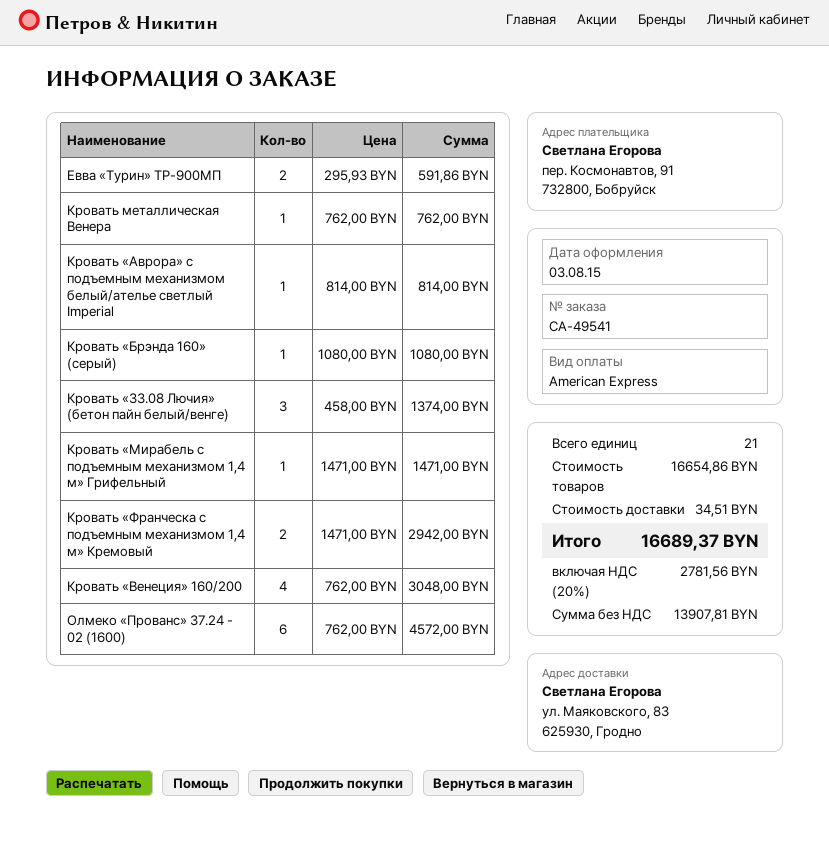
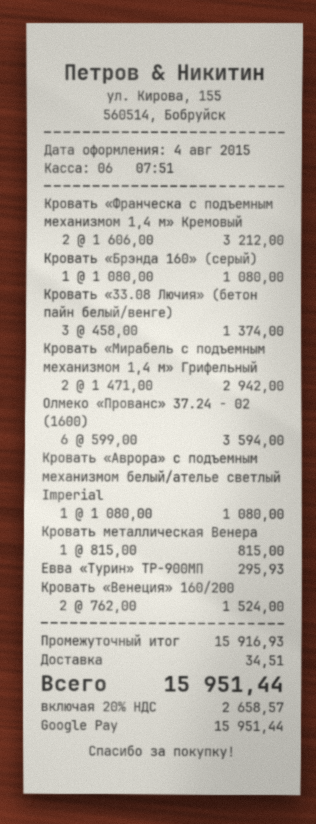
order date: 2015-08-03 -> 2015-08-04
payment method: American Express -> Google Pay
Евва «Турин» ТР-900МП: 2 x 295.93 = 591.86 -> 1 x 295.93 = 295.93
Кровать металлическая Венера: 1 x 762.00 = 762.00 -> 1 x 815.00 = 815.00
Кровать «Аврора» с подъемным механизмом белый/ателье светлый Imperial: 1 x 814.00 = 814.00 -> 1 x 1080.00 = 1080.00
Кровать «Мирабель с подъемным механизмом 1,4 м» Грифельный: 1 x 1471.00 = 1471.00 -> 2 x 1471.00 = 2942.00
Кровать «Франческа с подъемным механизмом 1,4 м» Кремовый: 2 x 1471.00 = 2942.00 -> 2 x 1606.00 = 3212.00
Кровать «Венеция» 160/200: 4 x 762.00 = 3048.00 -> 2 x 762.00 = 1524.00
Олмеко «Прованс» 37.24 - 02 (1600): 6 x 762.00 = 4572.00 -> 6 x 599.00 = 3594.00
subtotal: 16654.86 -> 15916.93
tax: 20% = 2781.56 -> 20% = 2658.57
total: 16689.37 -> 15951.44

